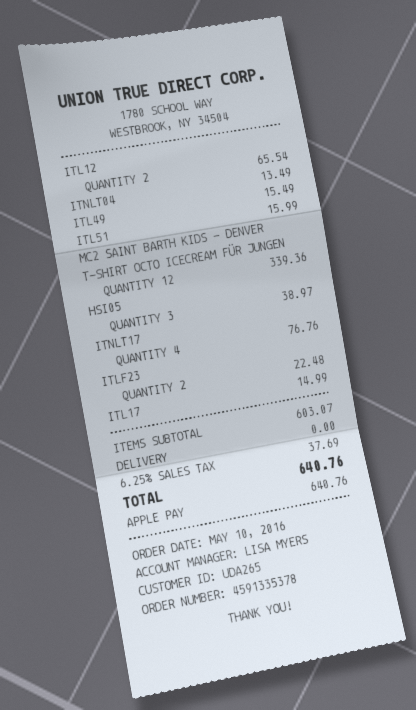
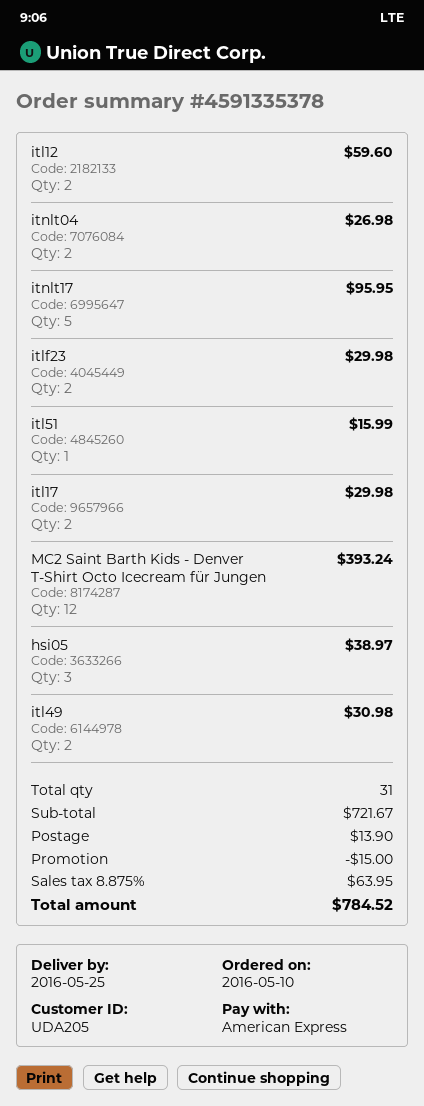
customer number: UDA265 -> UDA205
payment method: Apple Pay -> American Express
ITL12: 2 for 65.54 -> 2 for 59.60
ITNLT04: 1 for 13.49 -> 2 for 26.98
ITL49: 1 for 15.49 -> 2 for 30.98
MC2 SAINT BARTH KIDS - DENVER T-SHIRT OCTO ICECREAM FÜR JUNGEN: 12 for 339.36 -> 12 for 393.24
ITNLT17: 4 for 76.76 -> 5 for 95.95
ITLF23: 2 for 22.48 -> 2 for 29.98
ITL17: 1 for 14.99 -> 2 for 29.98
subtotal: 603.07 -> 721.67
discount: none -> 15.00
shipping: 0.00 -> 13.90
tax: 6.25% = 37.69 -> 8.875% = 63.95
total: 640.76 -> 784.52

